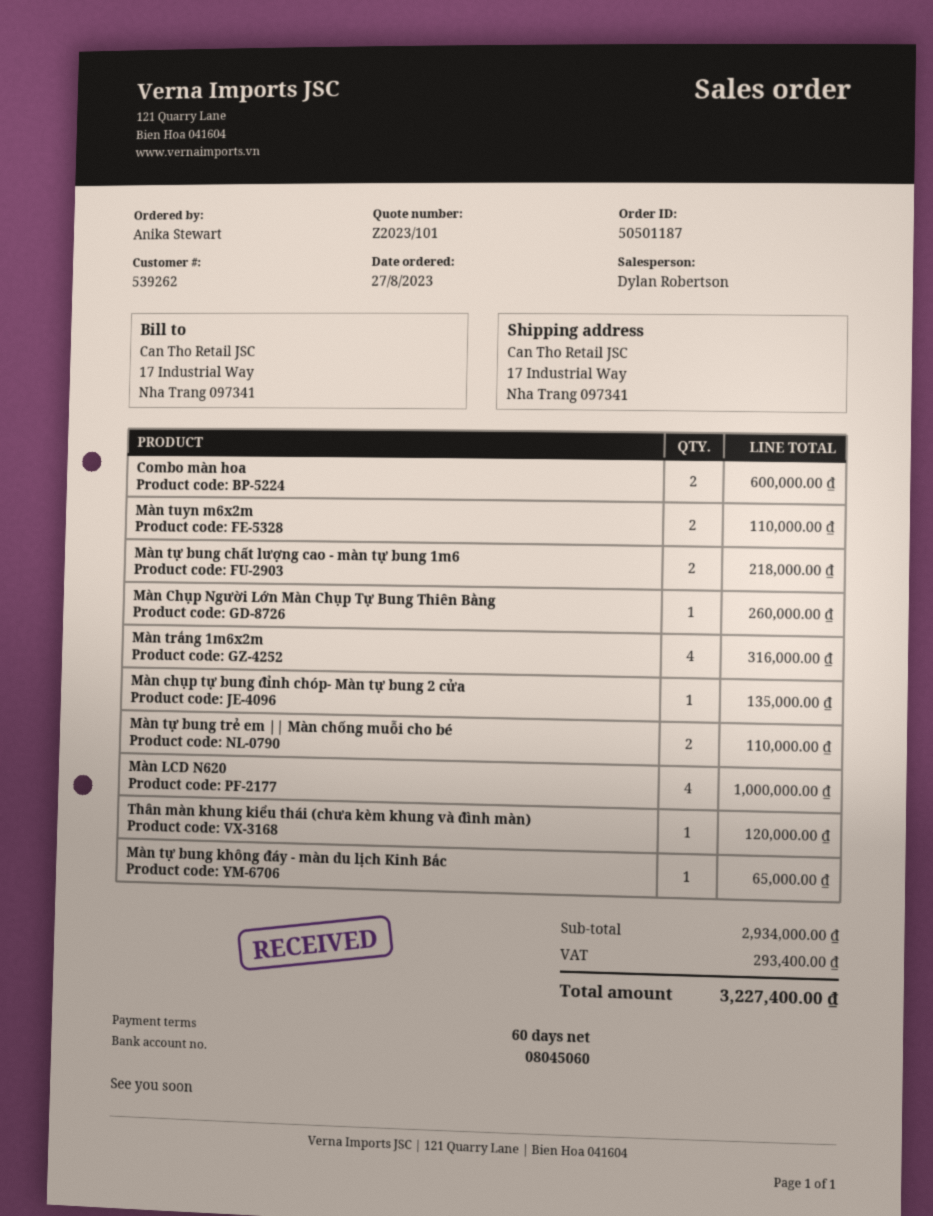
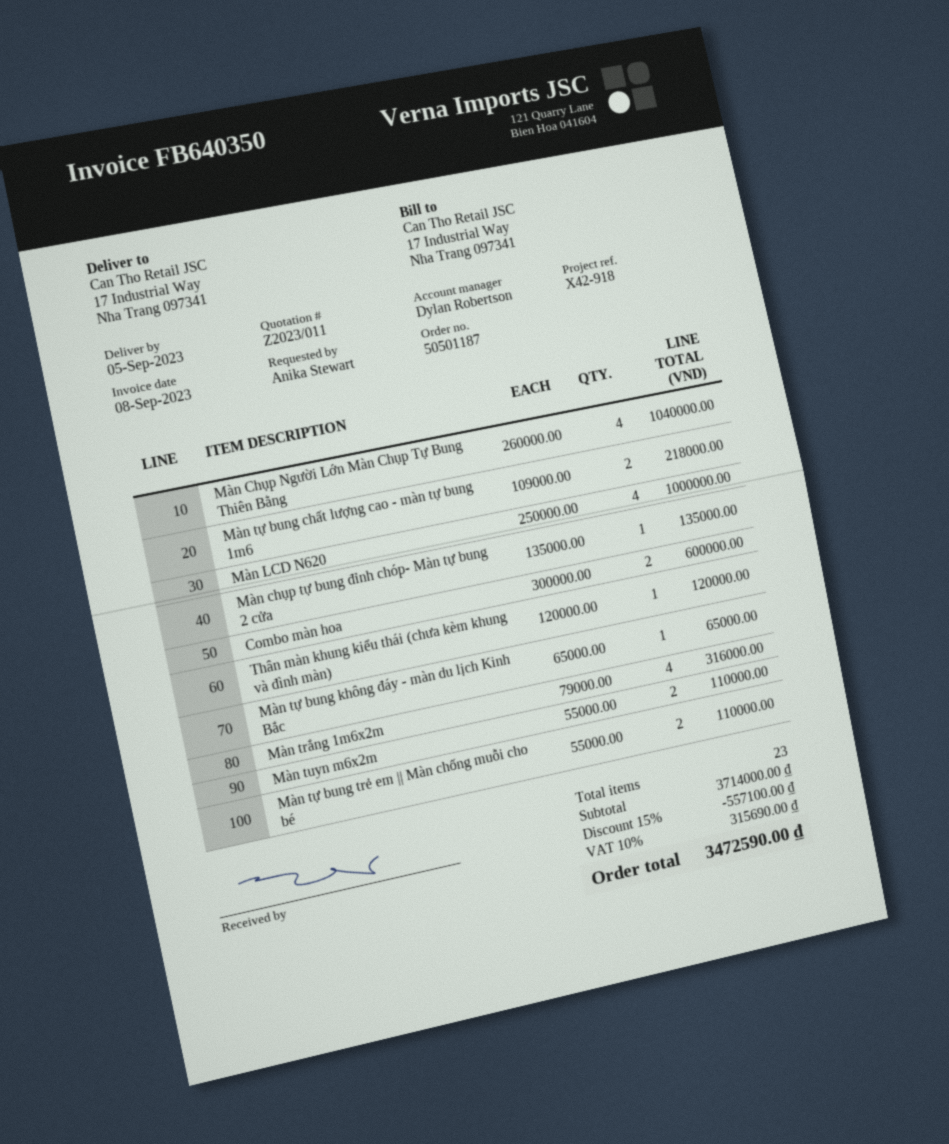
quote number: Z2023/101 -> Z2023/011
Màn Chụp Người Lớn Màn Chụp Tự Bung Thiên Bằng: 1 for 260000.00 -> 4 for 1040000.00
subtotal: 2934000.00 -> 3714000.00
discount: none -> 15% = 557100.00
tax: 293400.00 -> 315690.00
total: 3227400.00 -> 3472590.00

